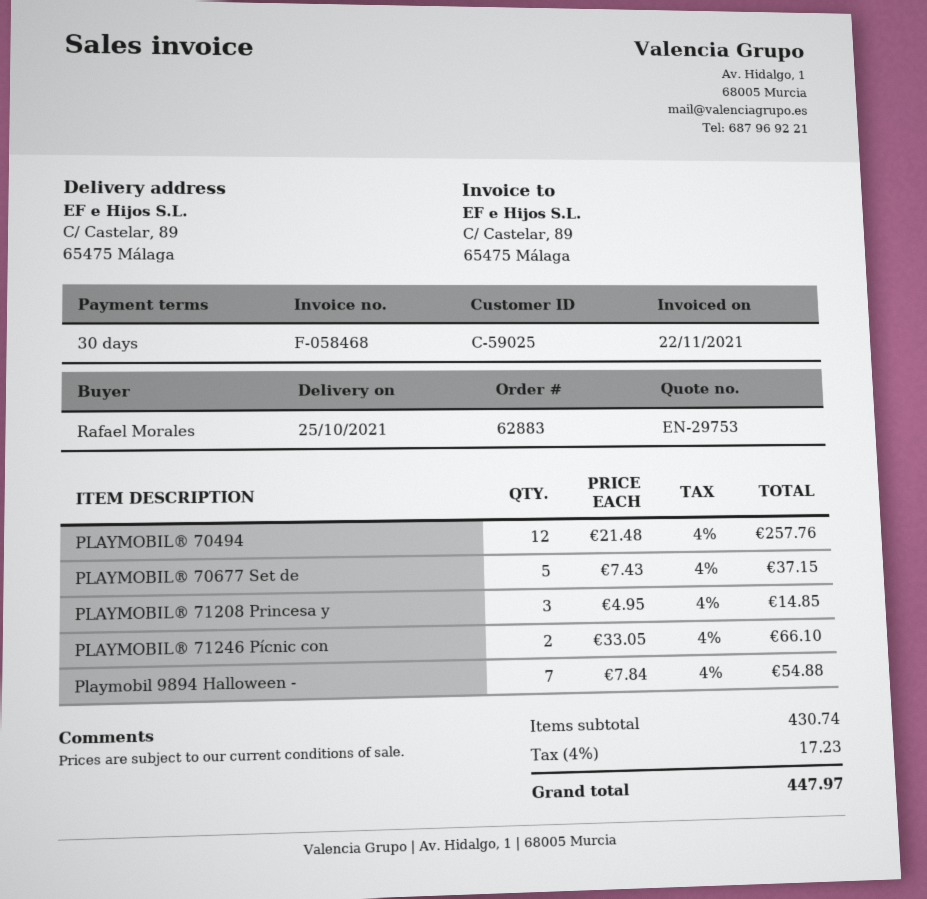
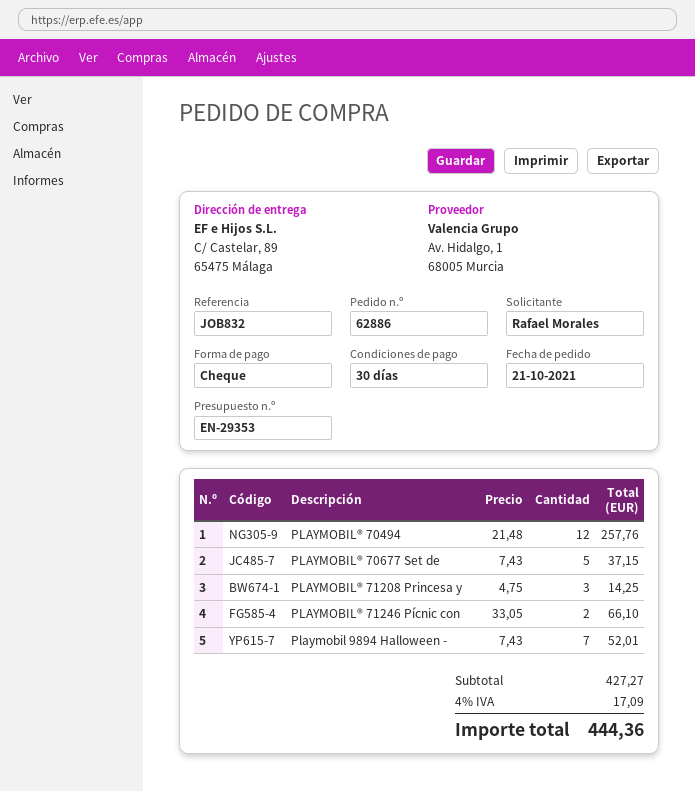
quote number: EN-29753 -> EN-29353
order number: 62883 -> 62886
PLAYMOBIL® 71208 Princesa y: 3 x 4.95 = 14.85 -> 3 x 4.75 = 14.25
Playmobil 9894 Halloween -: 7 x 7.84 = 54.88 -> 7 x 7.43 = 52.01
subtotal: 430.74 -> 427.27
tax: 4% = 17.23 -> 4% = 17.09
total: 447.97 -> 444.36

